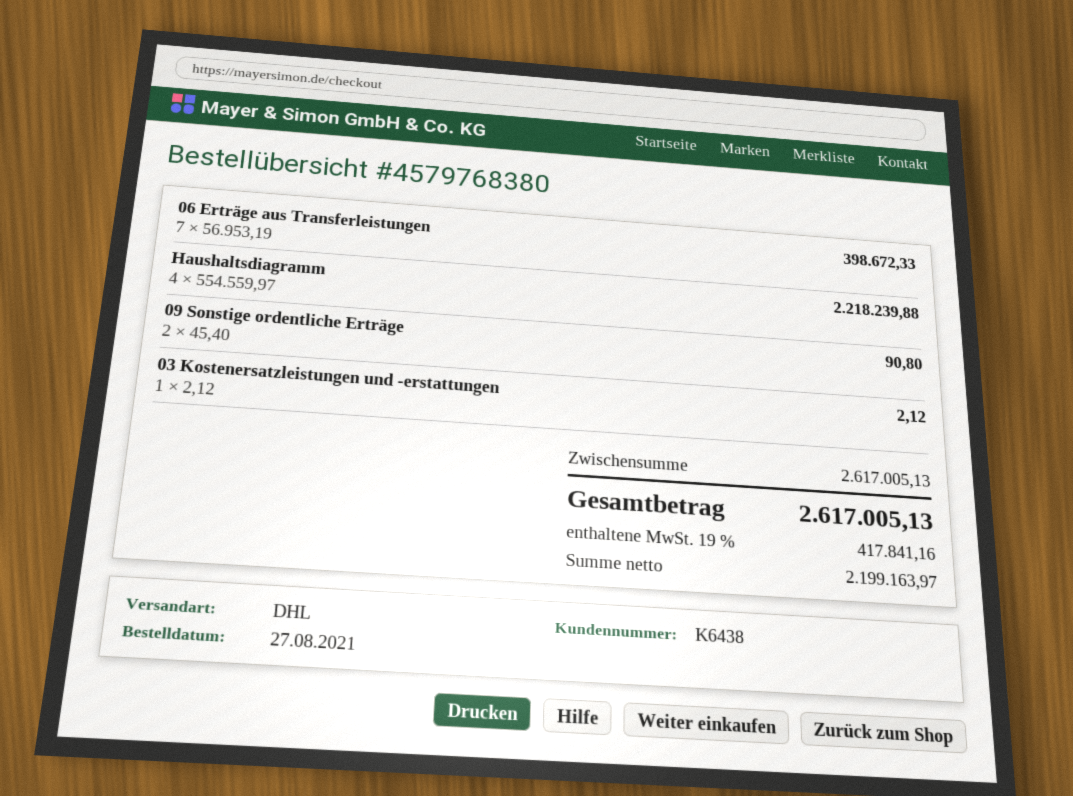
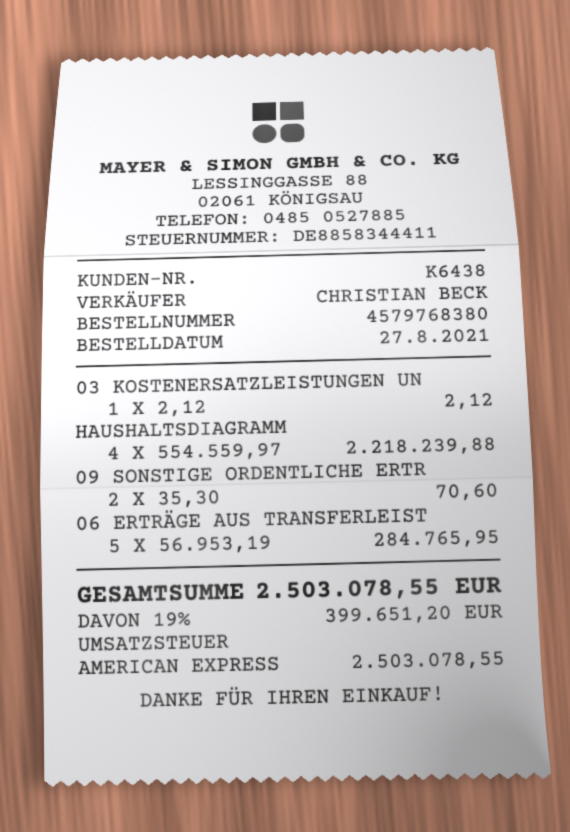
06 Erträge aus Transferleistungen: 7 x 56953.19 = 398672.33 -> 5 x 56953.19 = 284765.95
09 Sonstige ordentliche Erträge: 2 x 45.40 = 90.80 -> 2 x 35.30 = 70.60
tax: 19% = 417841.16 -> 19% = 399651.20
total: 2617005.13 -> 2503078.55

